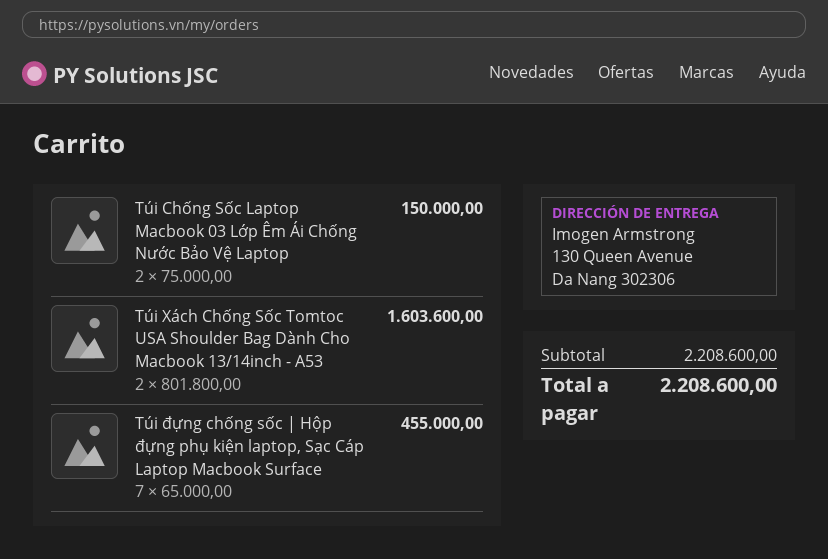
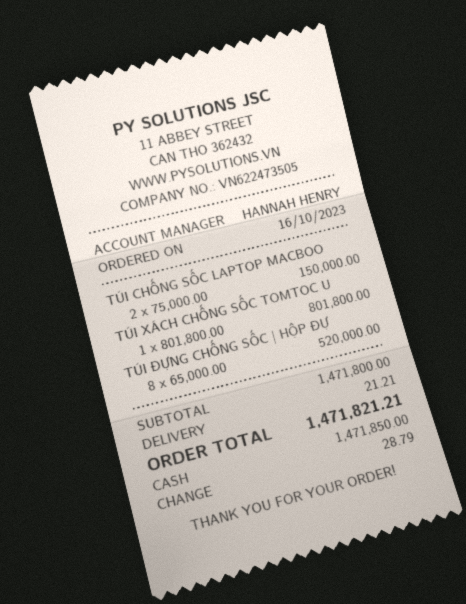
Túi Xách Chống Sốc Tomtoc USA Shoulder Bag Dành Cho Macbook 13/14inch - A53: 2 x 801800.00 = 1603600.00 -> 1 x 801800.00 = 801800.00
Túi đựng chống sốc | Hộp đựng phụ kiện laptop, Sạc Cáp Laptop Macbook Surface: 7 x 65000.00 = 455000.00 -> 8 x 65000.00 = 520000.00
subtotal: 2208600.00 -> 1471800.00
shipping: none -> 21.21
total: 2208600.00 -> 1471821.21

